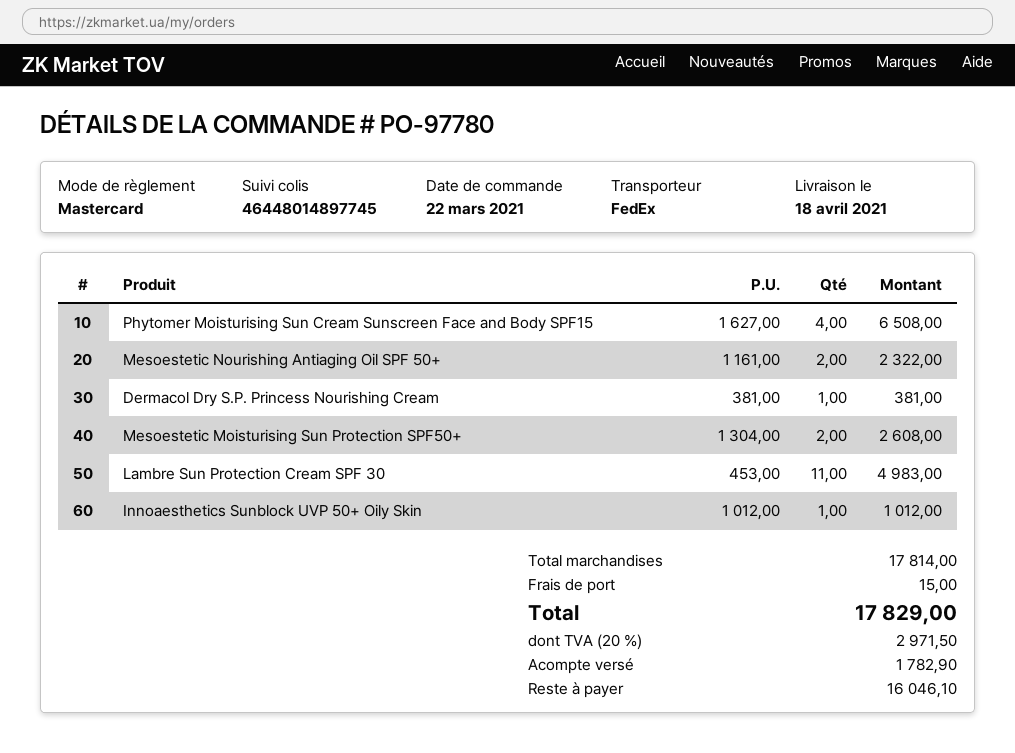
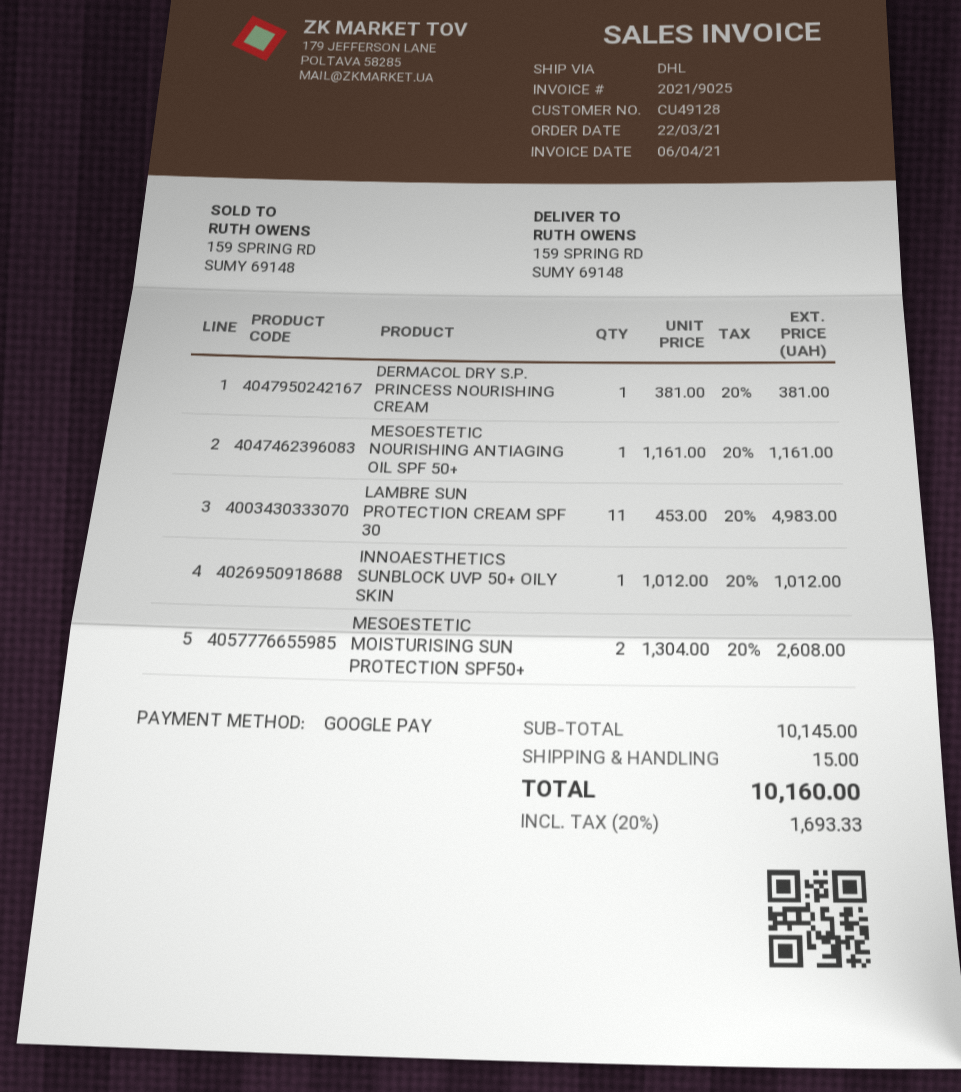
payment method: Mastercard -> Google Pay
shipping method: FedEx -> DHL
Phytomer Moisturising Sun Cream Sunscreen Face and Body SPF15: 4 x 1627.00 = 6508.00 -> none
Mesoestetic Nourishing Antiaging Oil SPF 50+: 2 x 1161.00 = 2322.00 -> 1 x 1161.00 = 1161.00
subtotal: 17814.00 -> 10145.00
tax: 20% = 2971.50 -> 20% = 1693.33
total: 17829.00 -> 10160.00

